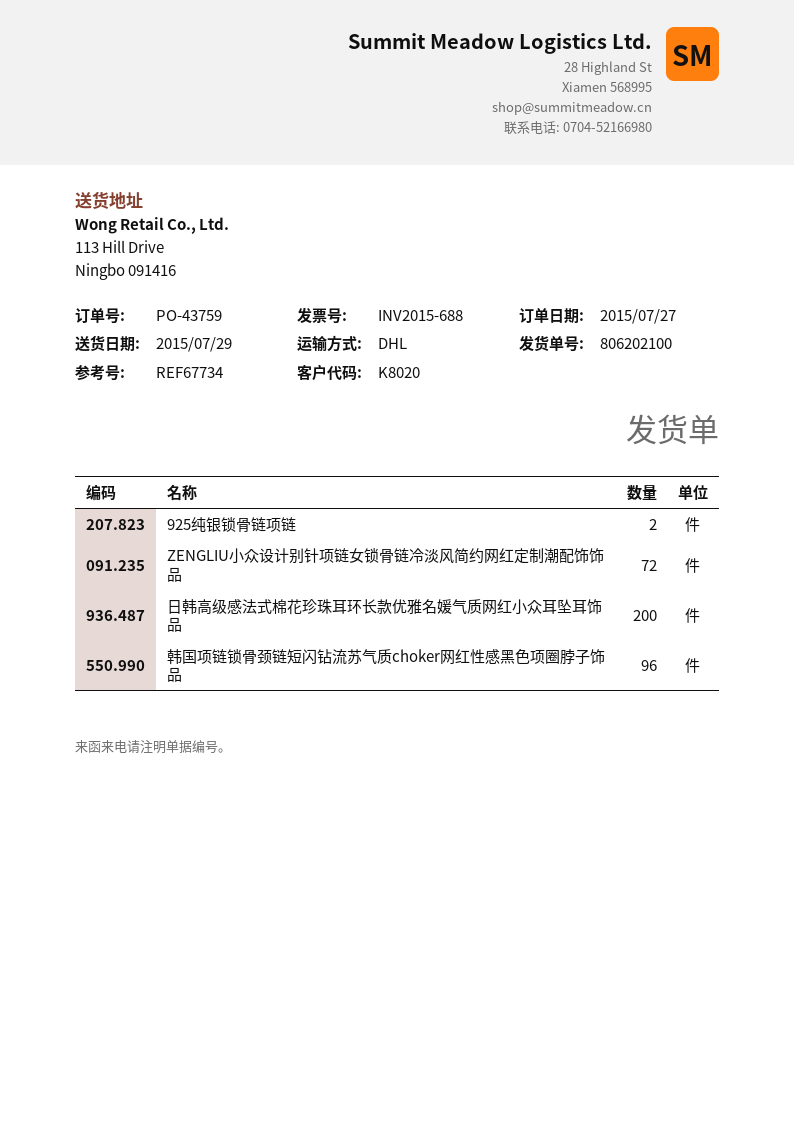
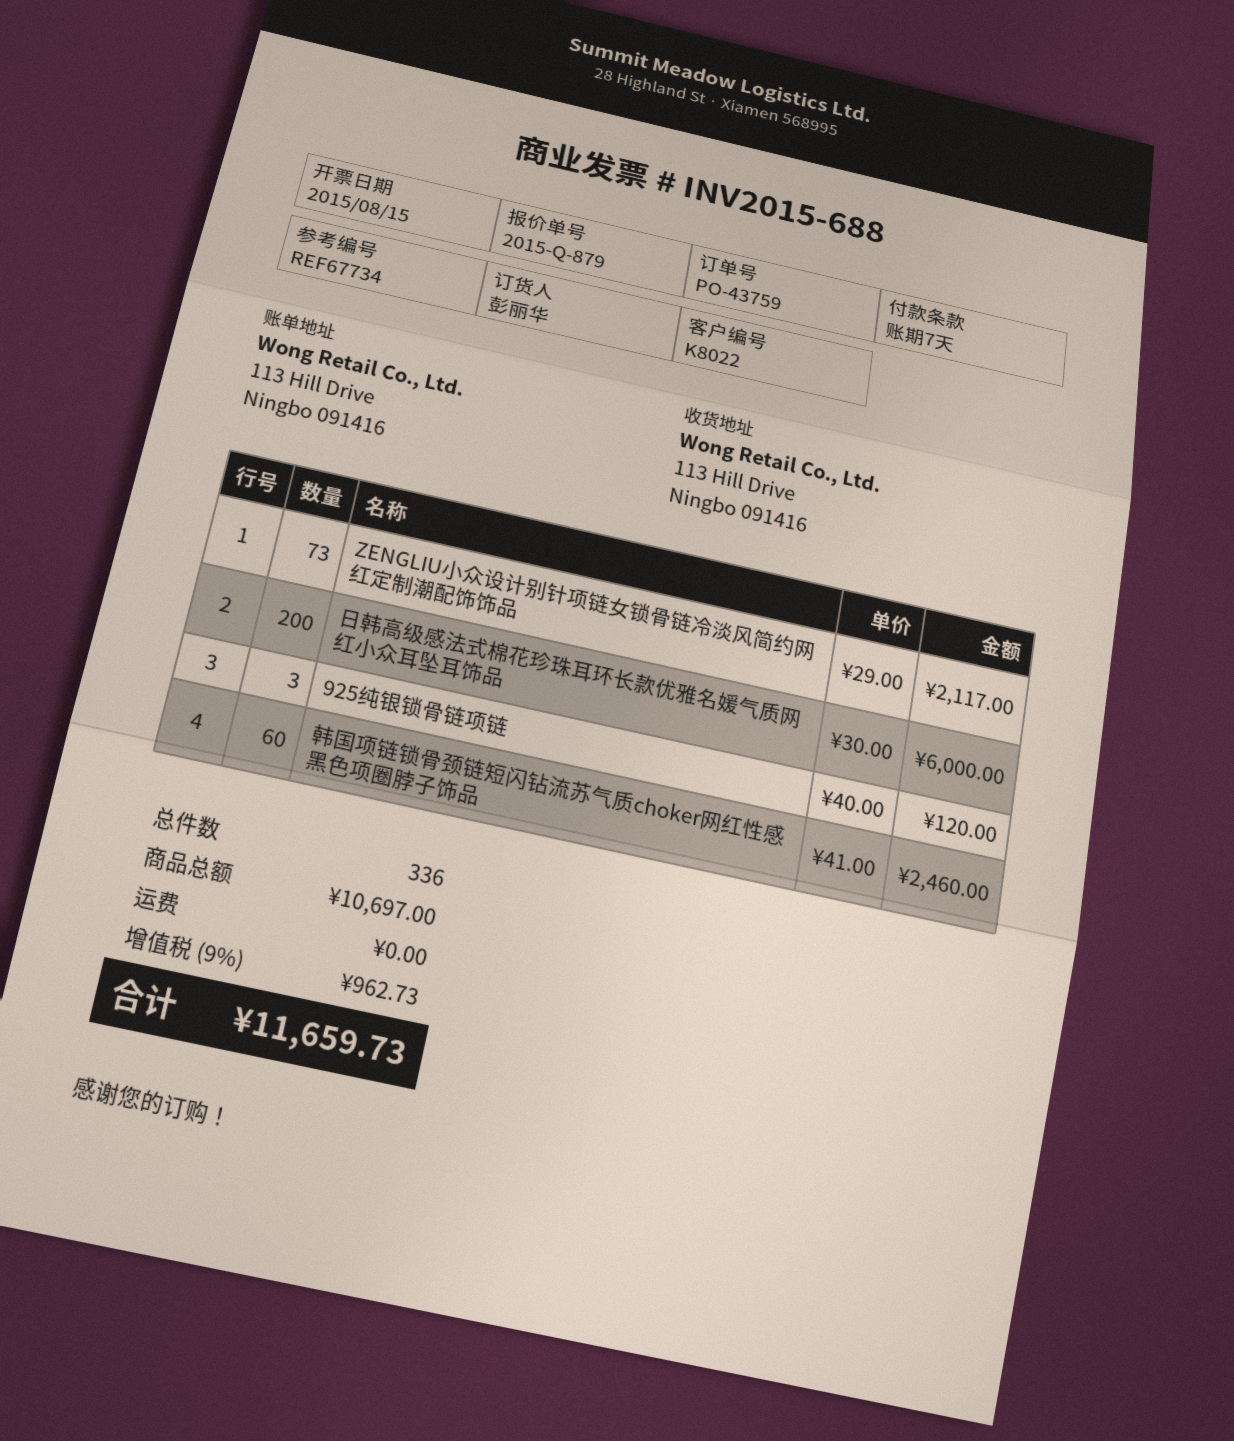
customer number: K8020 -> K8022
925纯银锁骨链项链: 2 -> 3
ZENGLIU小众设计别针项链女锁骨链冷淡风简约网红定制潮配饰饰品: 72 -> 73
韩国项链锁骨颈链短闪钻流苏气质choker网红性感黑色项圈脖子饰品: 96 -> 60

